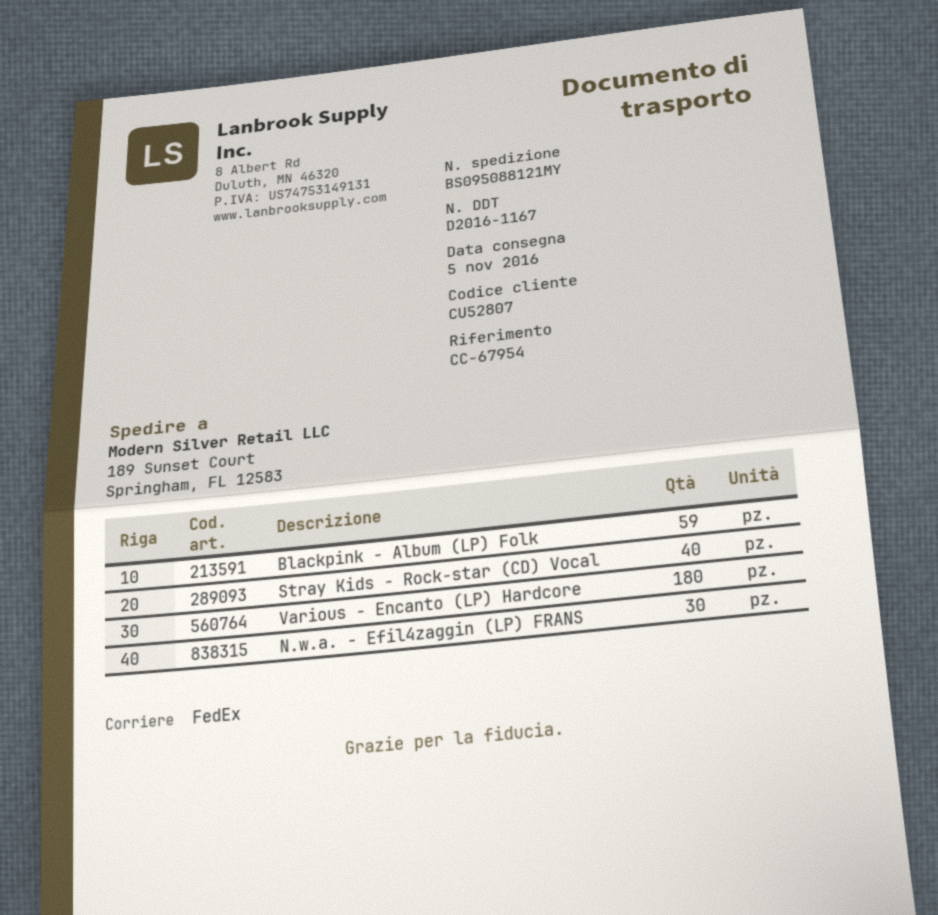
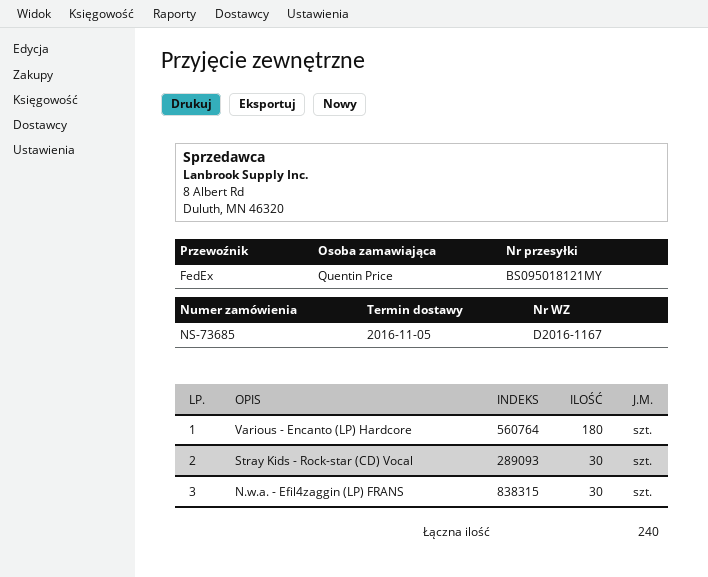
tracking number: BS095088121MY -> BS095018121MY
Blackpink - Album (LP) Folk: 59 -> none
Stray Kids - Rock-star (CD) Vocal: 40 -> 30

